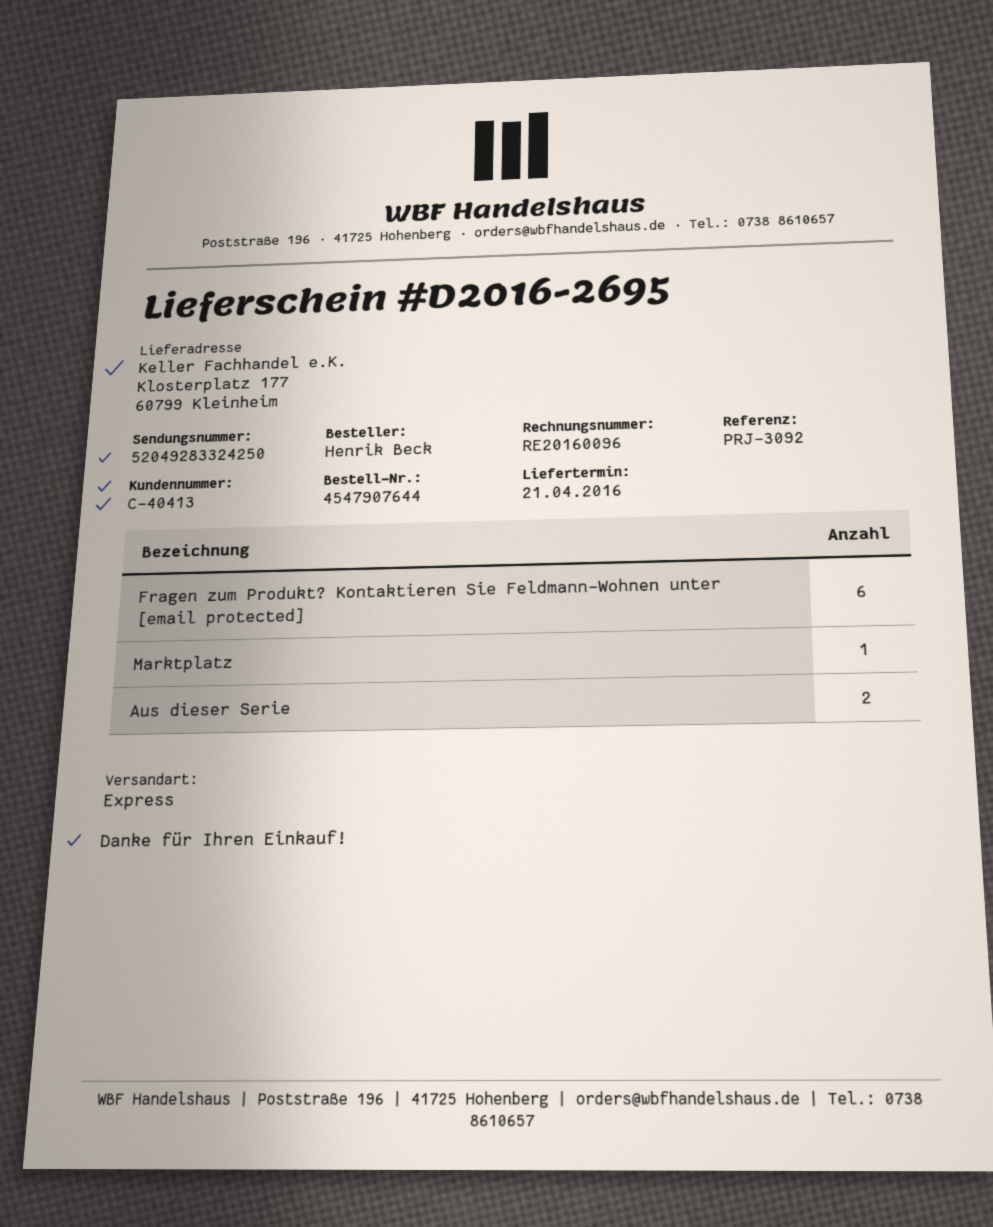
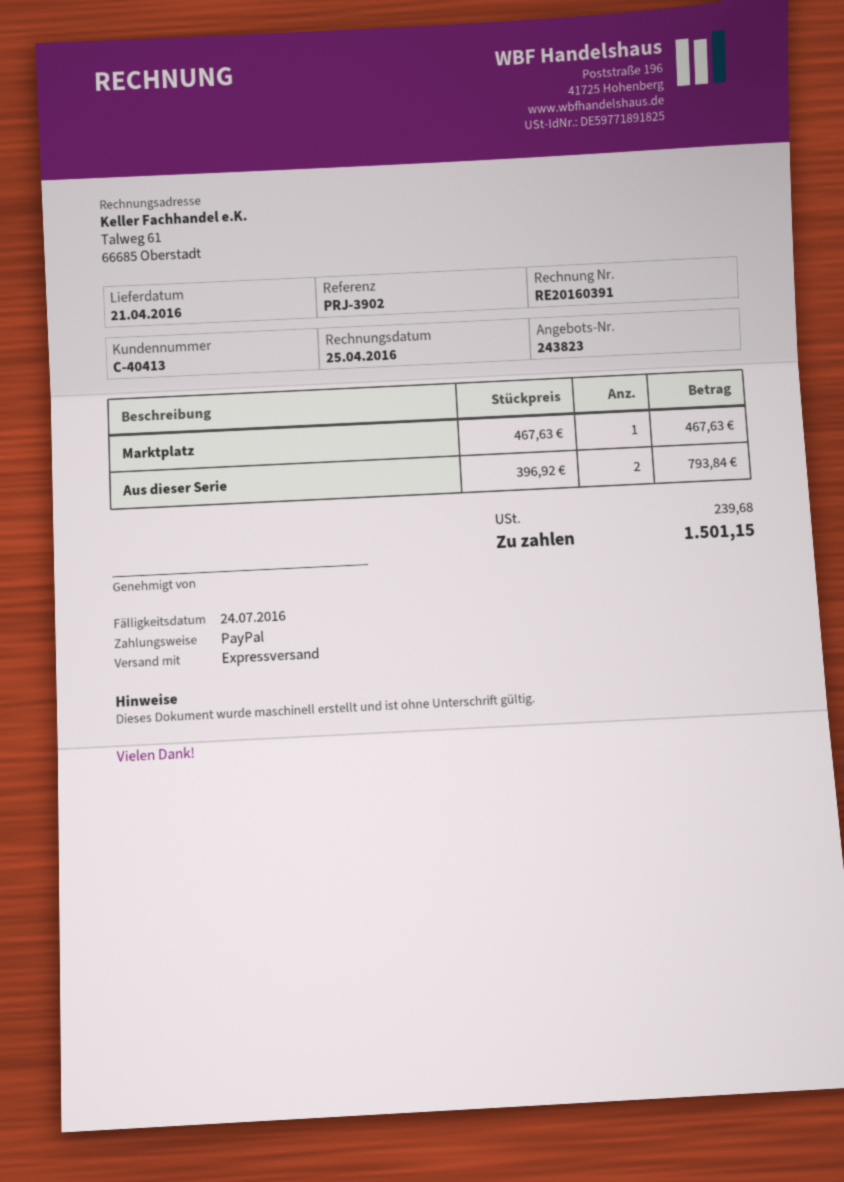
invoice number: RE20160096 -> RE20160391
reference: PRJ-3092 -> PRJ-3902
Fragen zum Produkt? Kontaktieren Sie Feldmann-Wohnen unter [email protected]: 6 -> none

